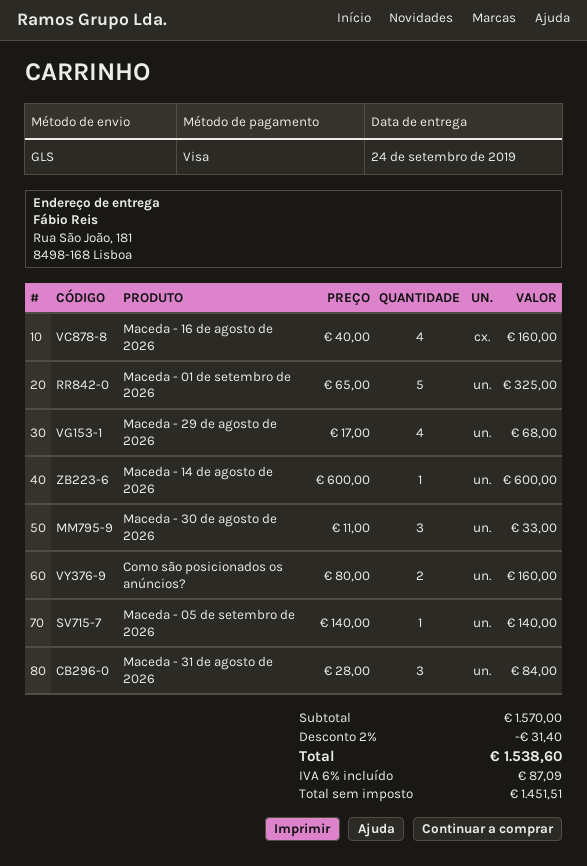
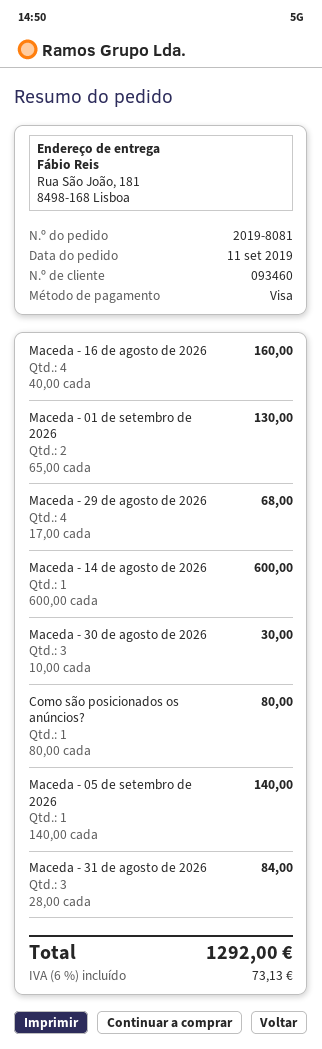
Maceda - 01 de setembro de 2026: 5 x 65.00 = 325.00 -> 2 x 65.00 = 130.00
Maceda - 30 de agosto de 2026: 3 x 11.00 = 33.00 -> 3 x 10.00 = 30.00
Como são posicionados os anúncios?: 2 x 80.00 = 160.00 -> 1 x 80.00 = 80.00
discount: 2% = 31.40 -> none
tax: 6% = 87.09 -> 6% = 73.13
total: 1538.60 -> 1292.00

